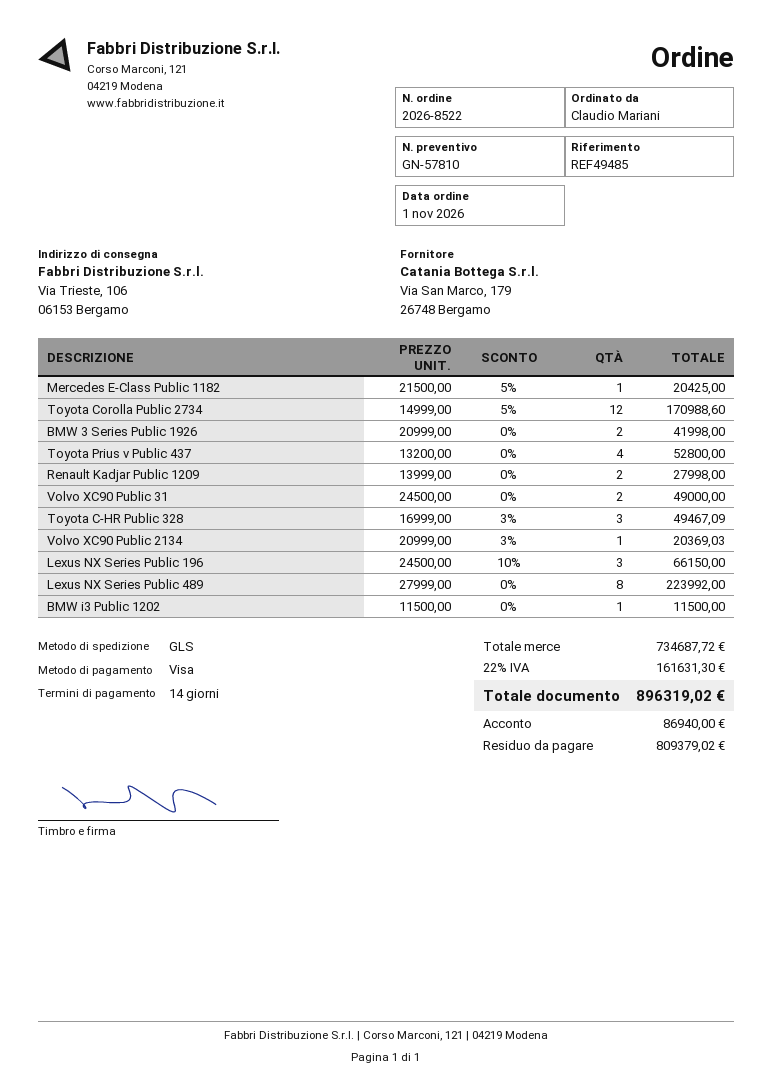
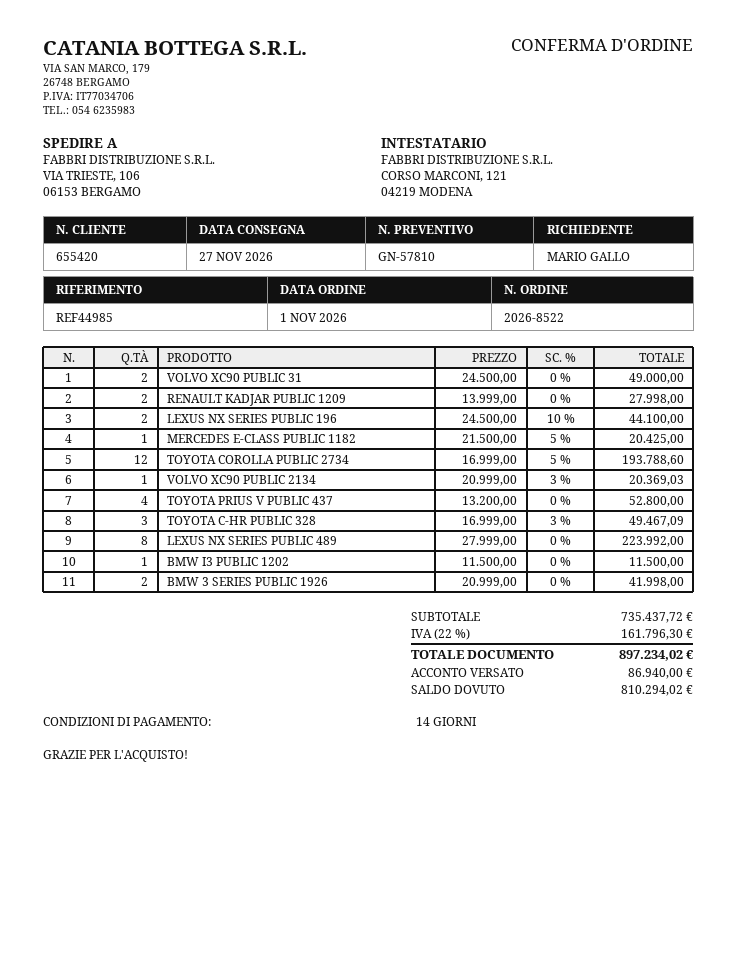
reference: REF49485 -> REF44985
ordered by: Claudio Mariani -> MARIO GALLO
Toyota Corolla Public 2734: 12 x 14999.00 - 5% = 170988.60 -> 12 x 16999.00 - 5% = 193788.60
Lexus NX Series Public 196: 3 x 24500.00 - 10% = 66150.00 -> 2 x 24500.00 - 10% = 44100.00
subtotal: 734687.72 -> 735437.72
tax: 22% = 161631.30 -> 22% = 161796.30
total: 896319.02 -> 897234.02
balance: 809379.02 -> 810294.02

